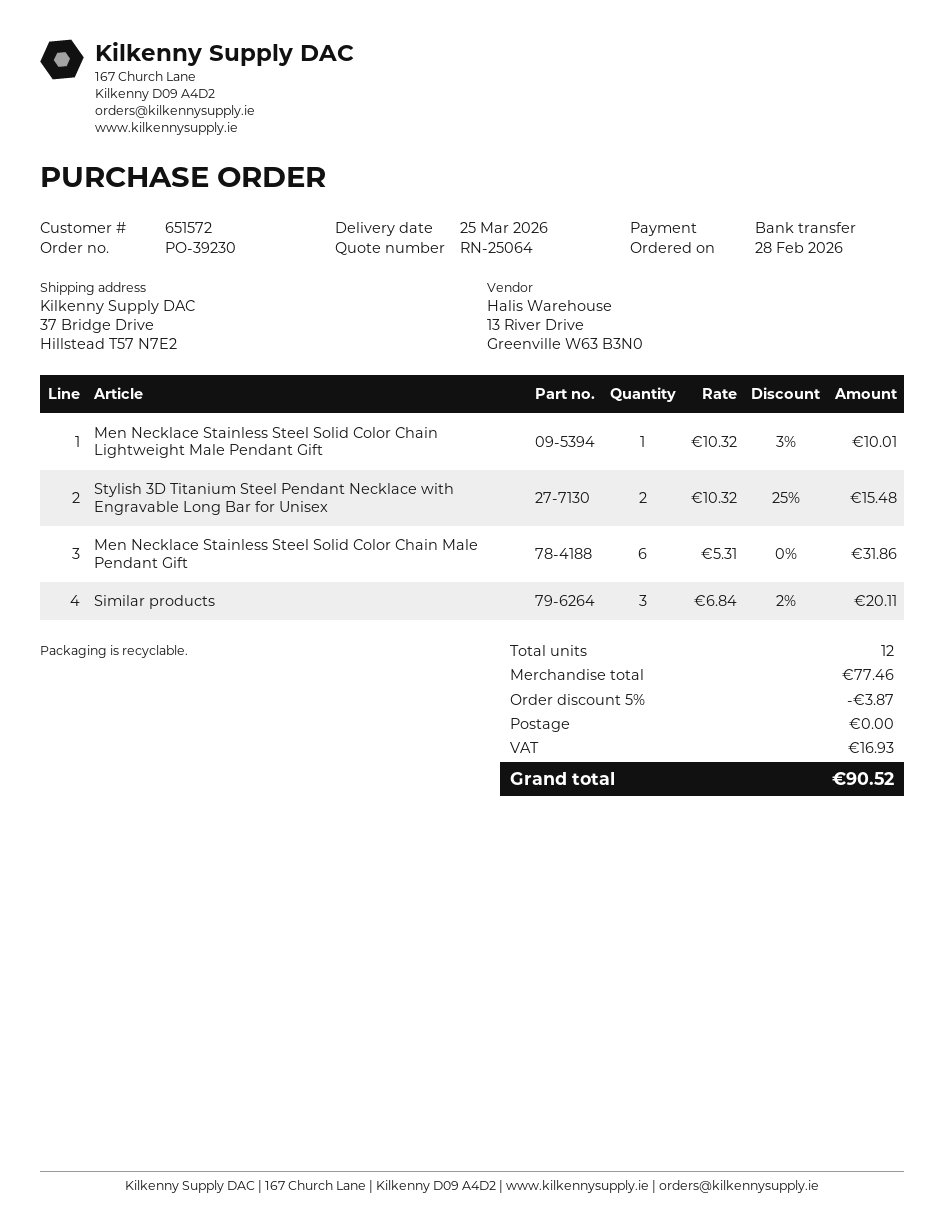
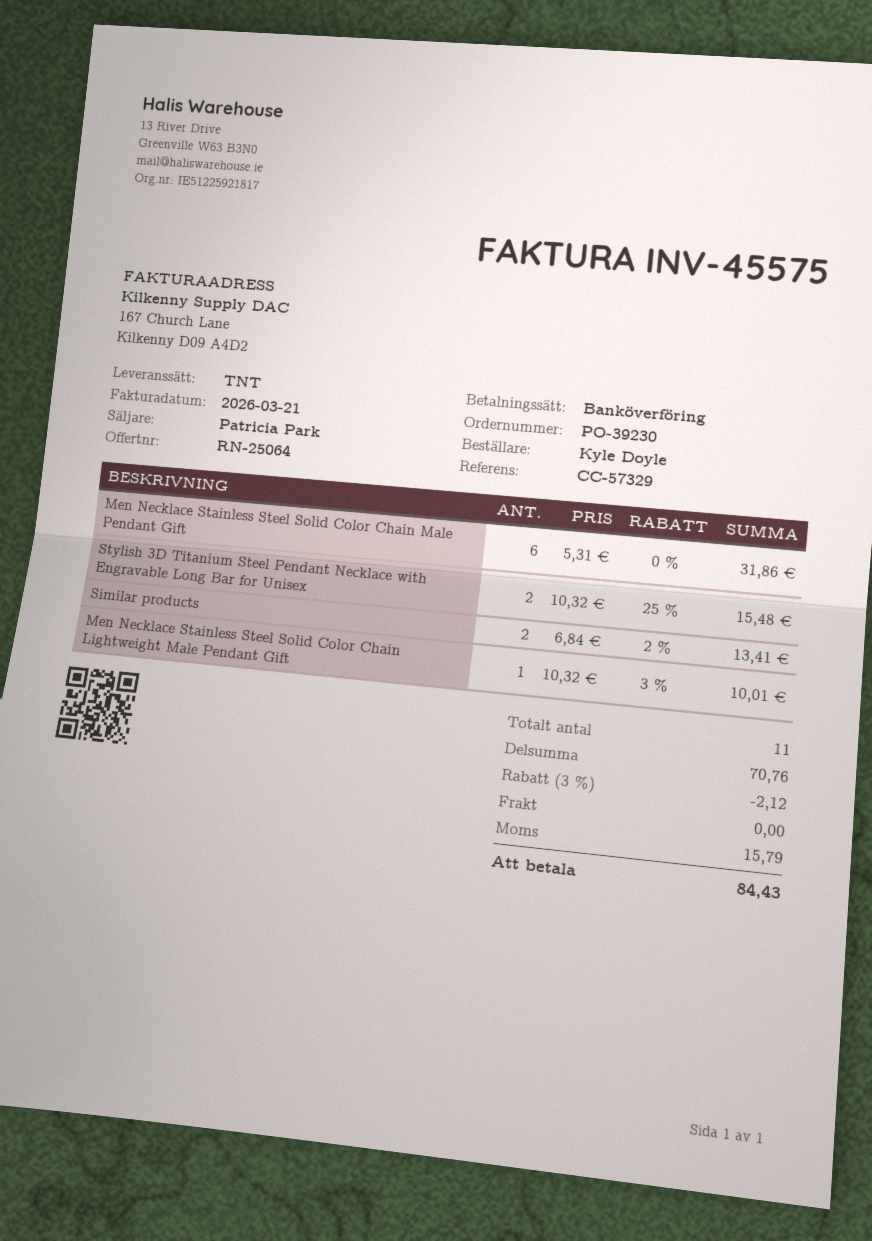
Similar products: 3 x 6.84 - 2% = 20.11 -> 2 x 6.84 - 2% = 13.41
total quantity: 12 -> 11
subtotal: 77.46 -> 70.76
discount: 5% = 3.87 -> 3% = 2.12
tax: 16.93 -> 15.79
total: 90.52 -> 84.43

